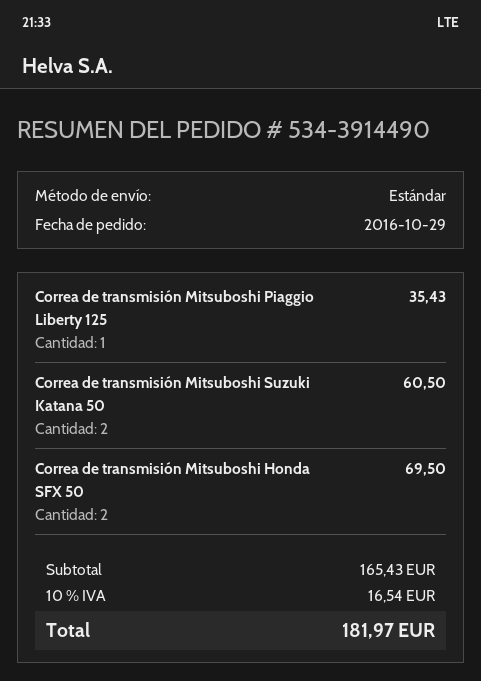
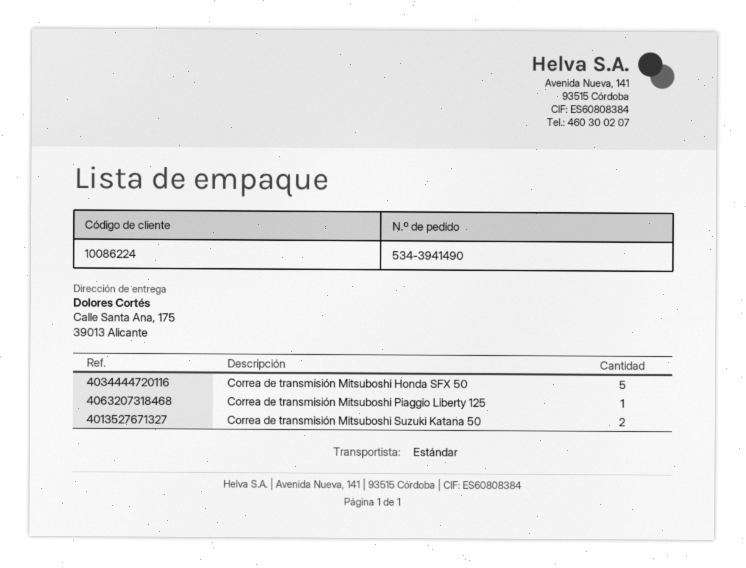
order number: 534-3914490 -> 534-3941490
Correa de transmisión Mitsuboshi Honda SFX 50: 2 -> 5

